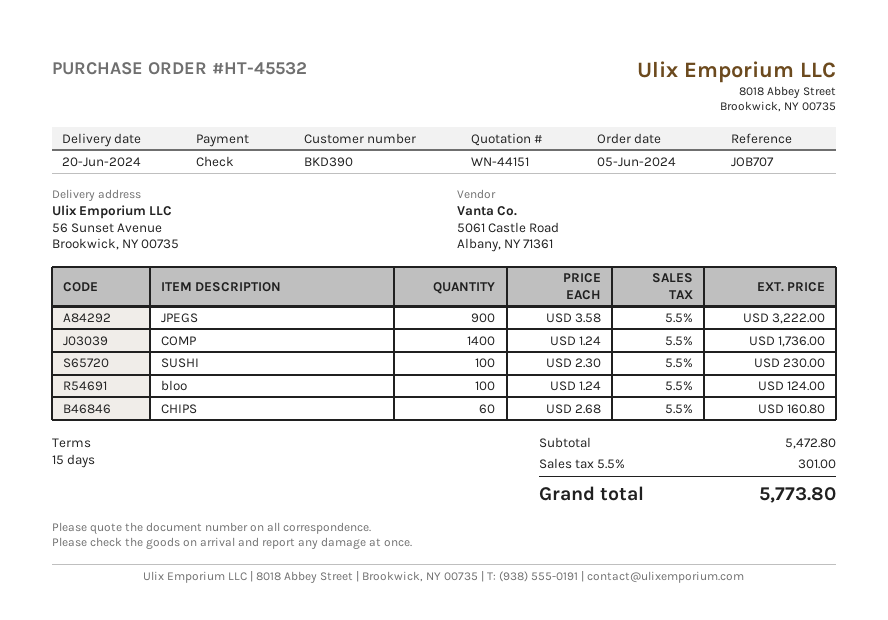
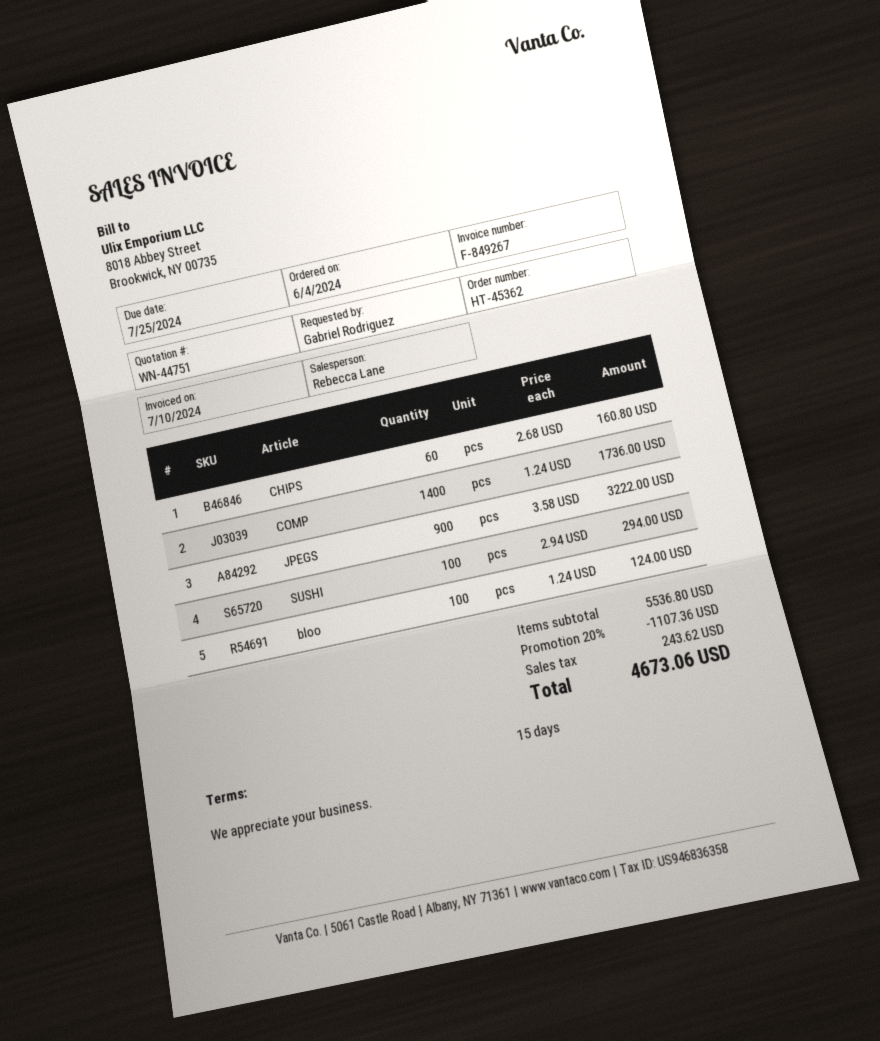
quote number: WN-44151 -> WN-44751
order number: HT-45532 -> HT-45362
order date: 2024-06-05 -> 2024-06-04
SUSHI: 100 x 2.30 = 230.00 -> 100 x 2.94 = 294.00
subtotal: 5472.80 -> 5536.80
discount: none -> 20% = 1107.36
tax: 301.00 -> 243.62
total: 5773.80 -> 4673.06

